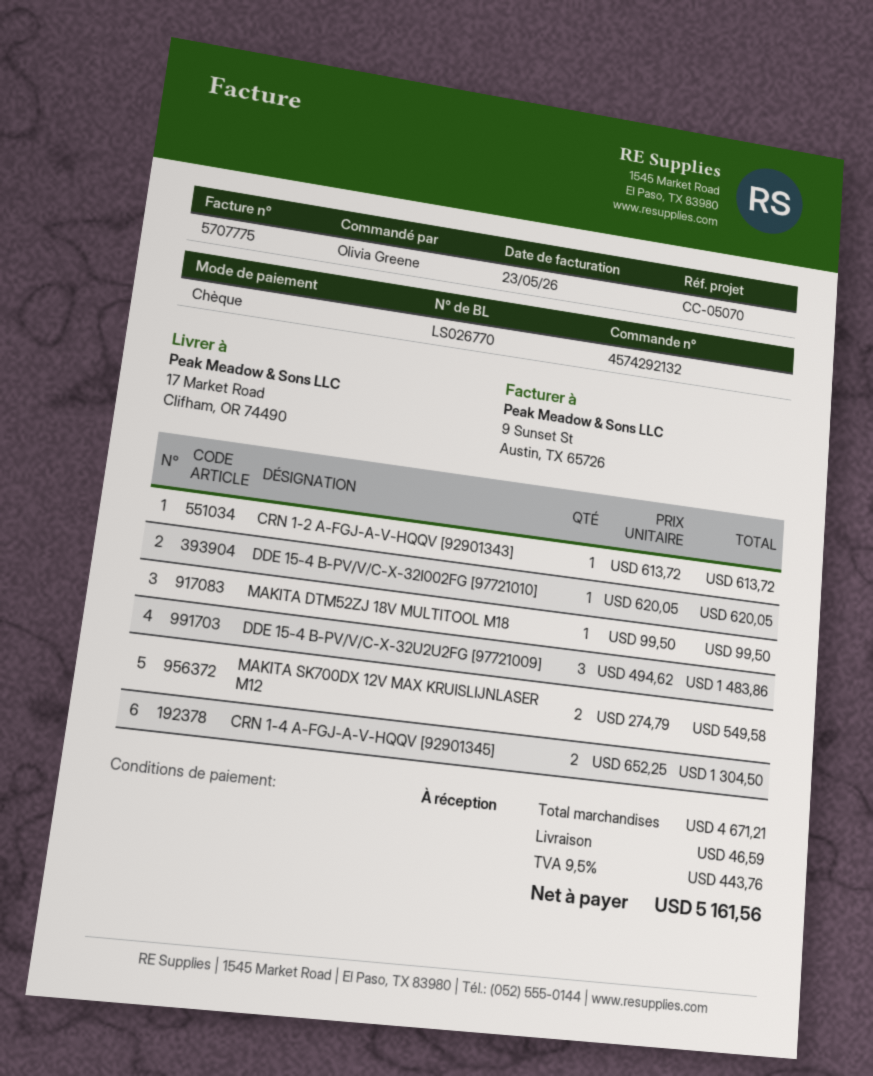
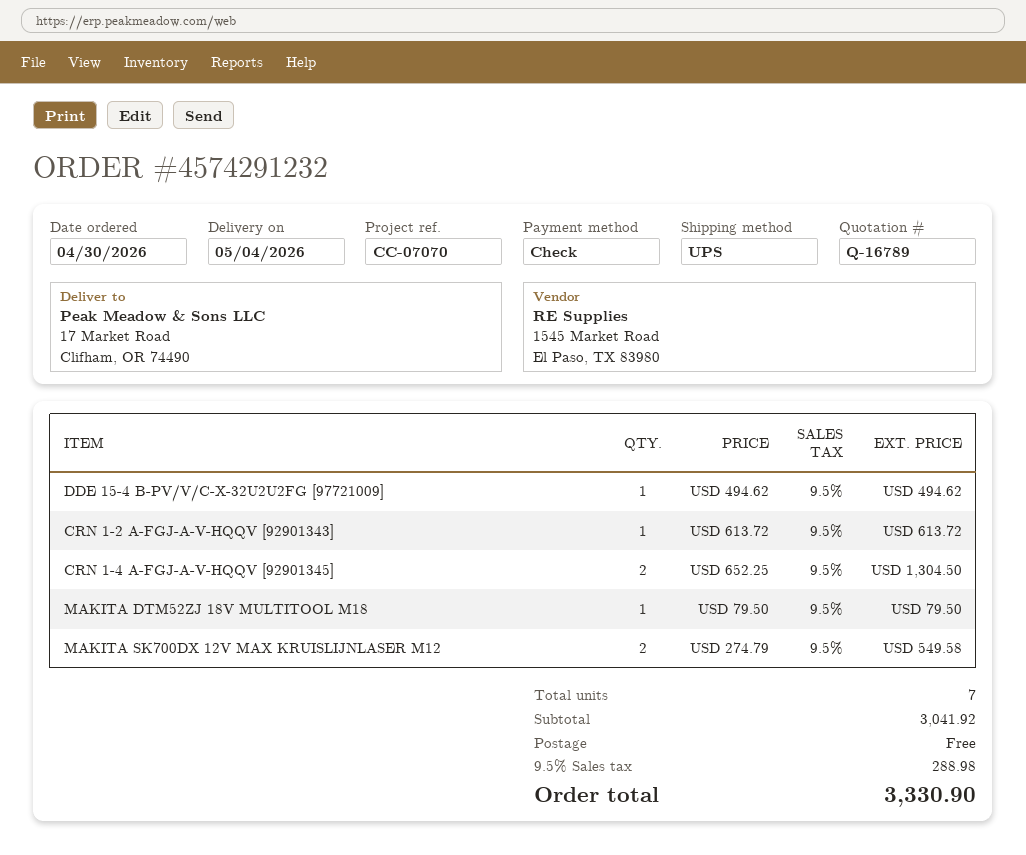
order number: 4574292132 -> 4574291232
reference: CC-05070 -> CC-07070
DDE 15-4 B-PV/V/C-X-32I002FG [97721010]: 1 x 620.05 = 620.05 -> none
MAKITA DTM52ZJ 18V MULTITOOL M18: 1 x 99.50 = 99.50 -> 1 x 79.50 = 79.50
DDE 15-4 B-PV/V/C-X-32U2U2FG [97721009]: 3 x 494.62 = 1483.86 -> 1 x 494.62 = 494.62
subtotal: 4671.21 -> 3041.92
shipping: 46.59 -> 0.00
tax: 9.5% = 443.76 -> 9.5% = 288.98
total: 5161.56 -> 3330.90

